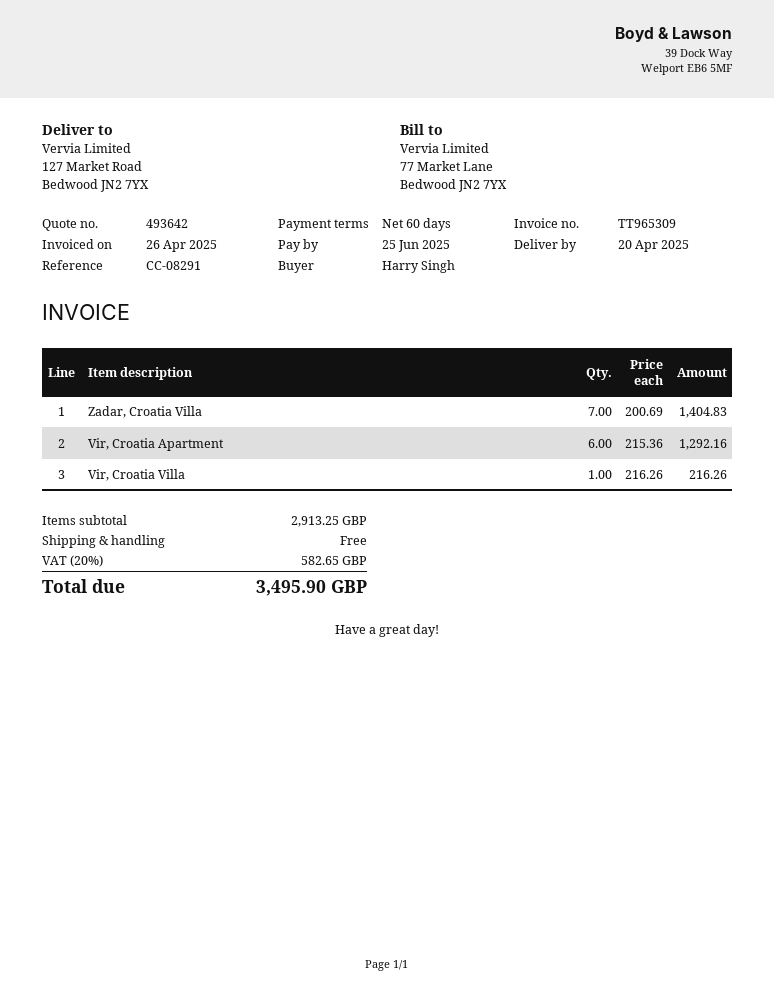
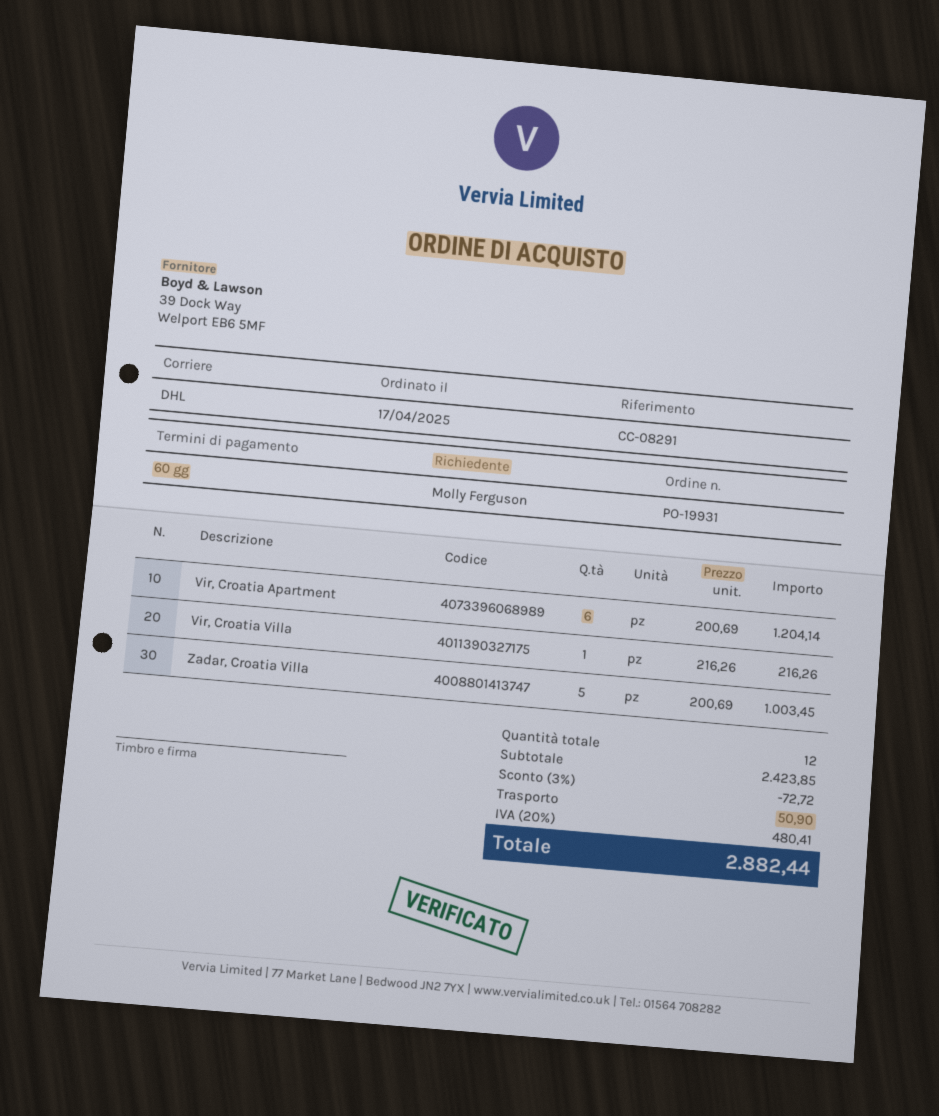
ordered by: Harry Singh -> Molly Ferguson
Zadar, Croatia Villa: 7 x 200.69 = 1404.83 -> 5 x 200.69 = 1003.45
Vir, Croatia Apartment: 6 x 215.36 = 1292.16 -> 6 x 200.69 = 1204.14
subtotal: 2913.25 -> 2423.85
discount: none -> 3% = 72.72
shipping: 0.00 -> 50.90
tax: 20% = 582.65 -> 20% = 480.41
total: 3495.90 -> 2882.44

